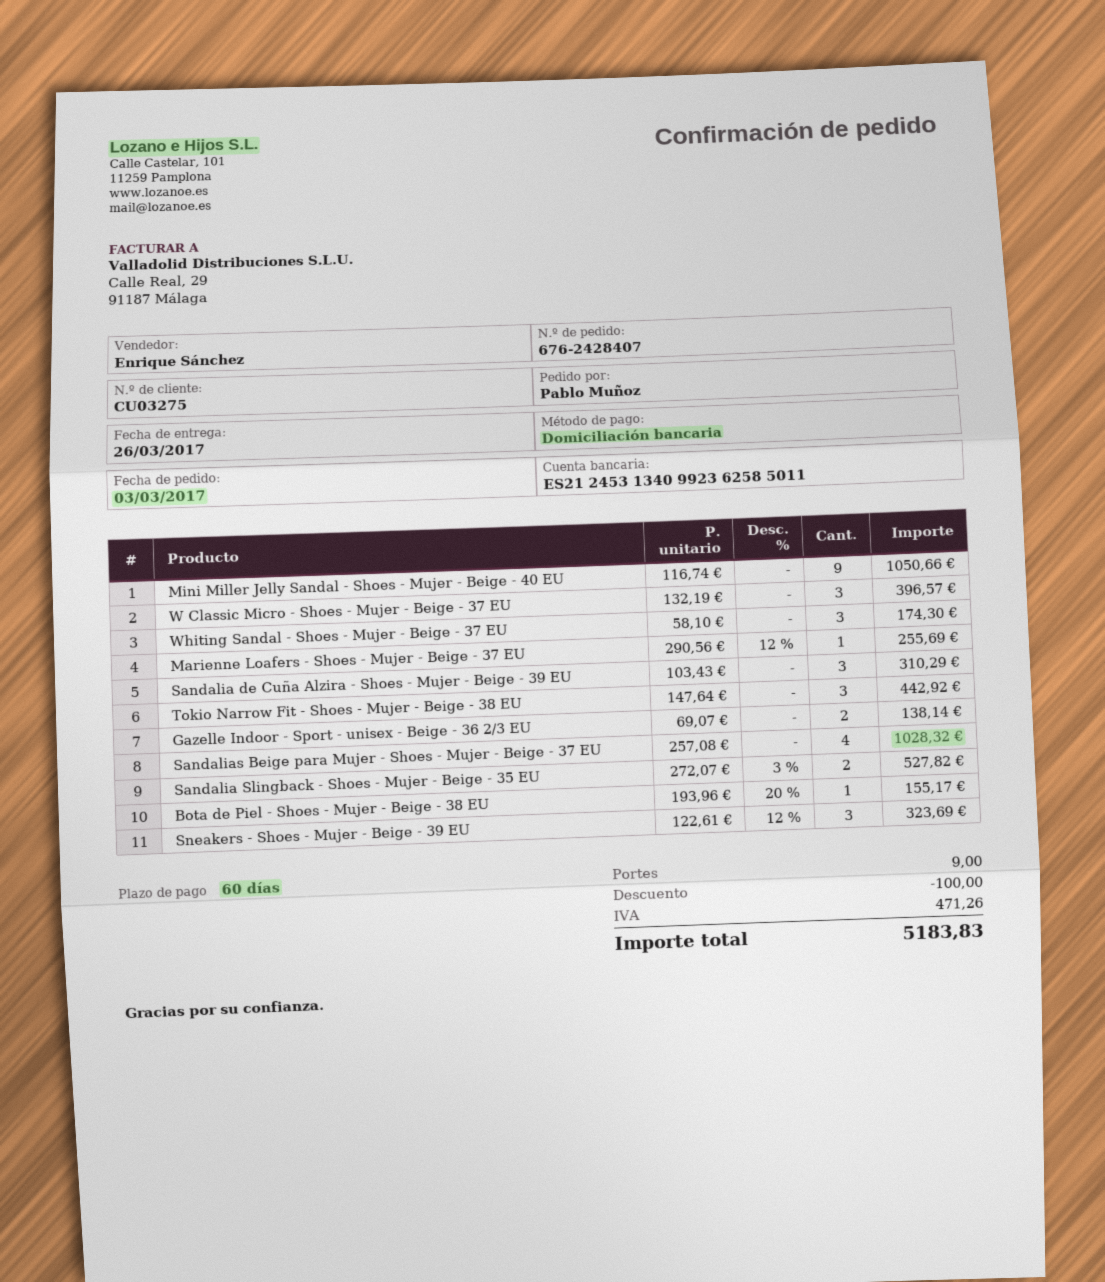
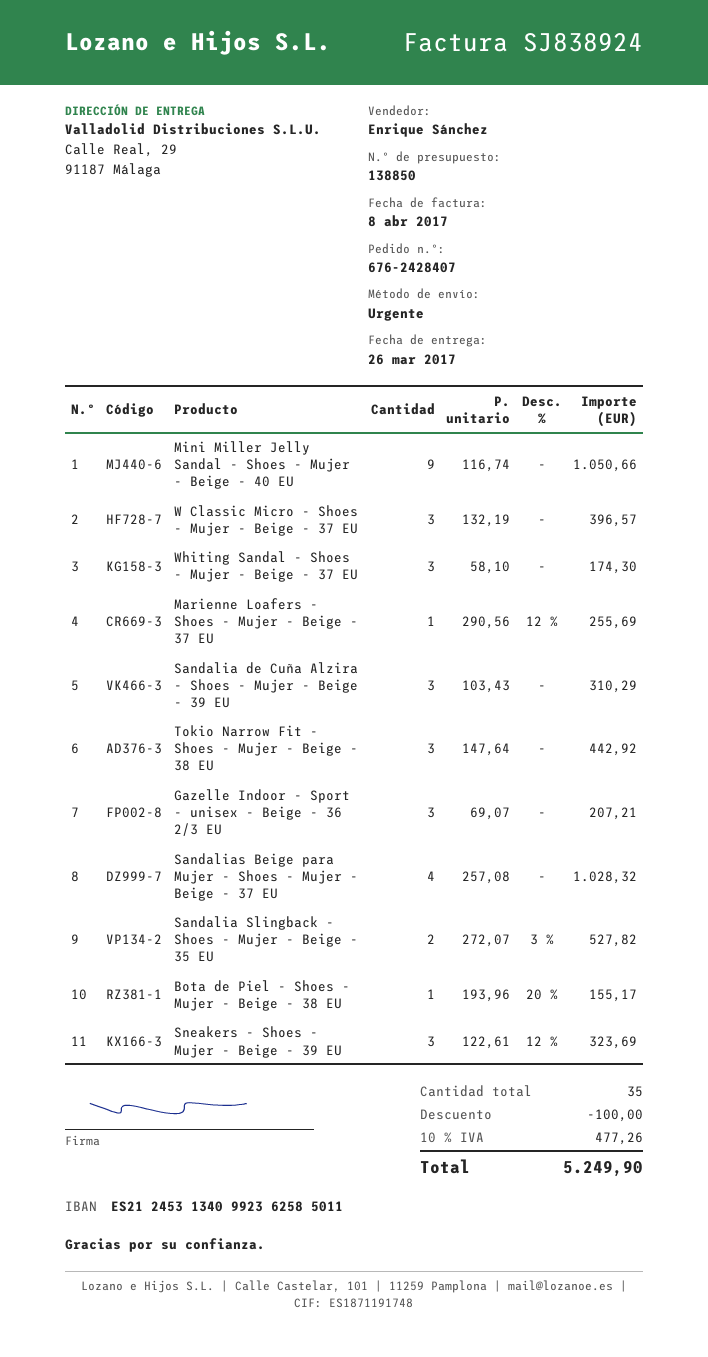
Gazelle Indoor - Sport - unisex - Beige - 36 2/3 EU: 2 x 69.07 = 138.14 -> 3 x 69.07 = 207.21
shipping: 9.00 -> none
tax: 471.26 -> 477.26
total: 5183.83 -> 5249.90

